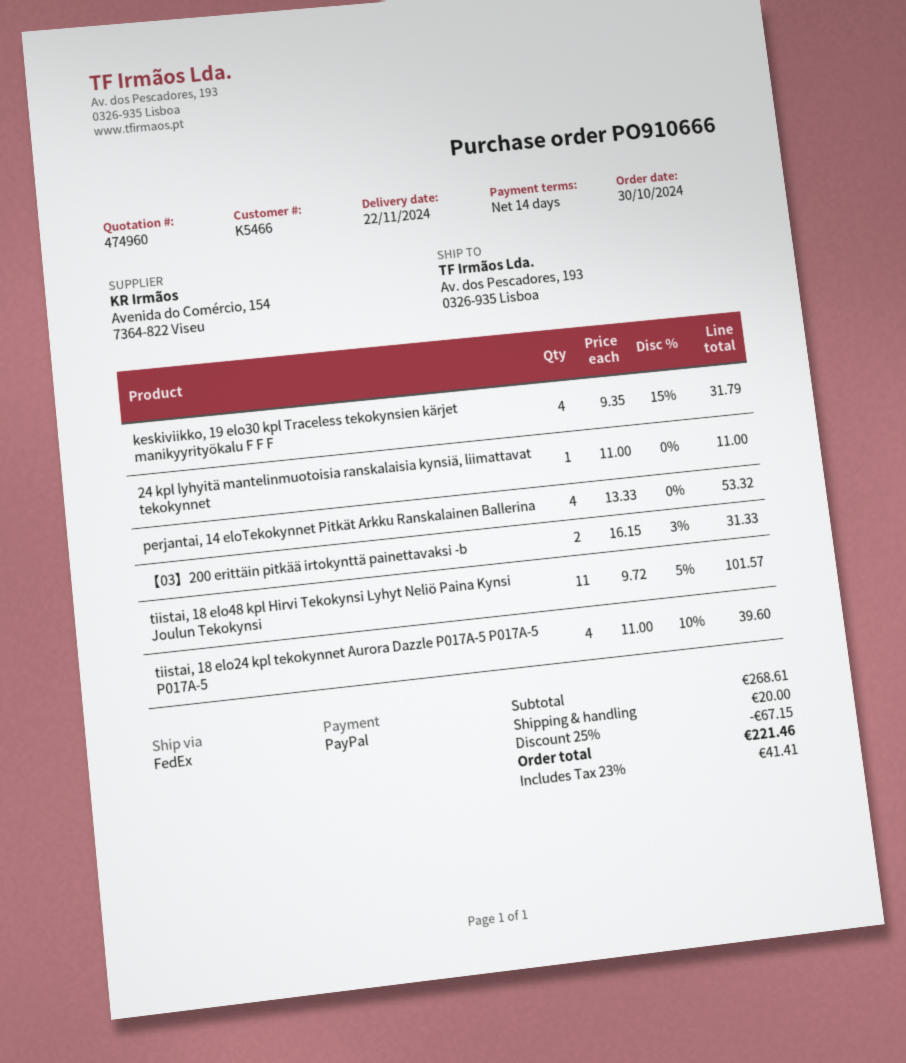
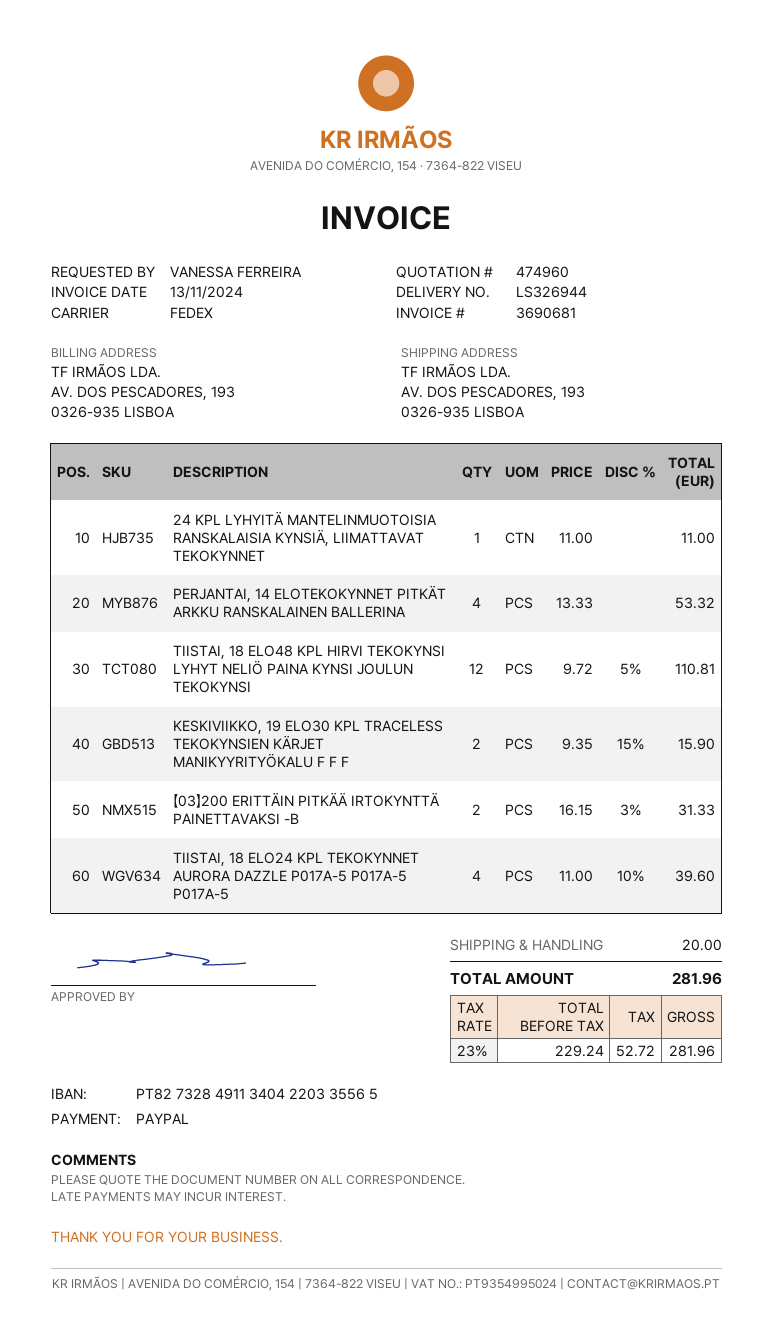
keskiviikko, 19 elo30 kpl Traceless tekokynsien kärjet manikyyrityökalu F F F: 4 x 9.35 - 15% = 31.79 -> 2 x 9.35 - 15% = 15.90
tiistai, 18 elo48 kpl Hirvi Tekokynsi Lyhyt Neliö Paina Kynsi Joulun Tekokynsi: 11 x 9.72 - 5% = 101.57 -> 12 x 9.72 - 5% = 110.81
discount: 25% = 67.15 -> none
tax: 23% = 41.41 -> 23% = 52.72
total: 221.46 -> 281.96

